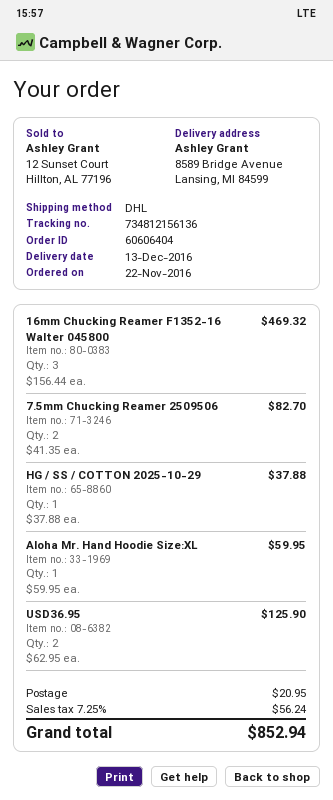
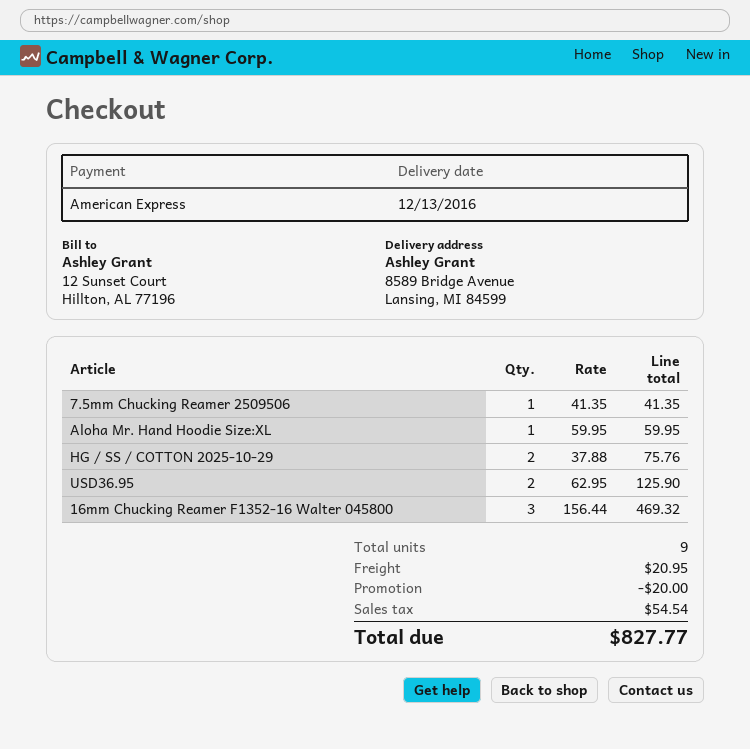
7.5mm Chucking Reamer 2509506: 2 x 41.35 = 82.70 -> 1 x 41.35 = 41.35
HG / SS / COTTON 2025-10-29: 1 x 37.88 = 37.88 -> 2 x 37.88 = 75.76
discount: none -> 20.00
tax: 56.24 -> 54.54
total: 852.94 -> 827.77

